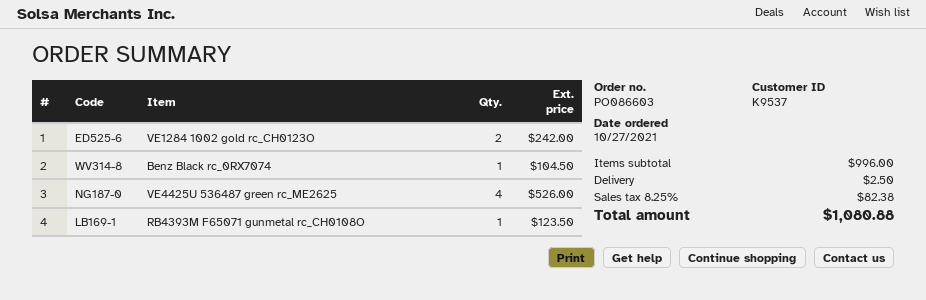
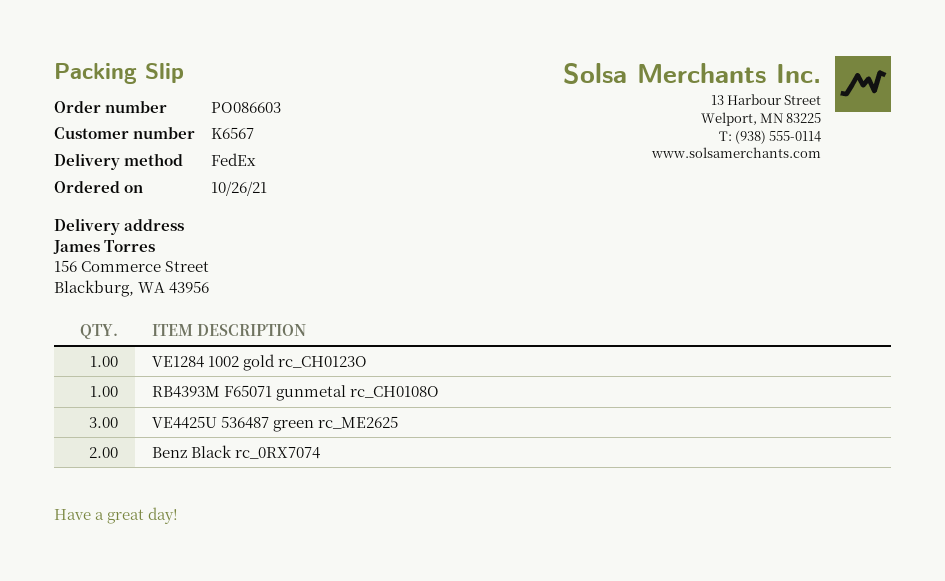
order date: 2021-10-27 -> 2021-10-26
customer number: K9537 -> K6567
VE1284 1002 gold rc_CH0123O: 2 -> 1
Benz Black rc_0RX7074: 1 -> 2
VE4425U 536487 green rc_ME2625: 4 -> 3

